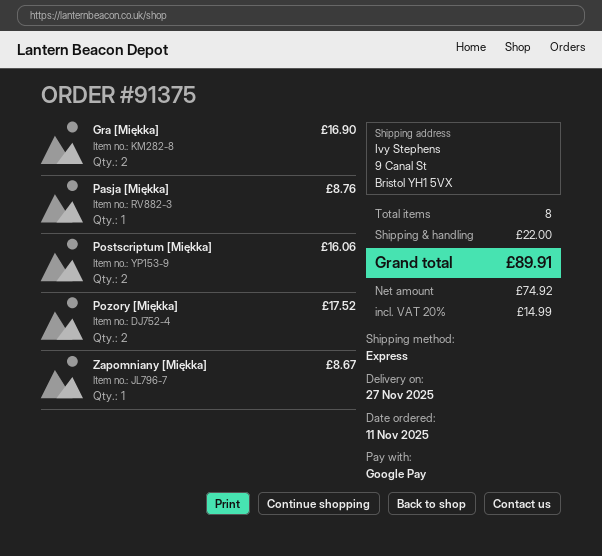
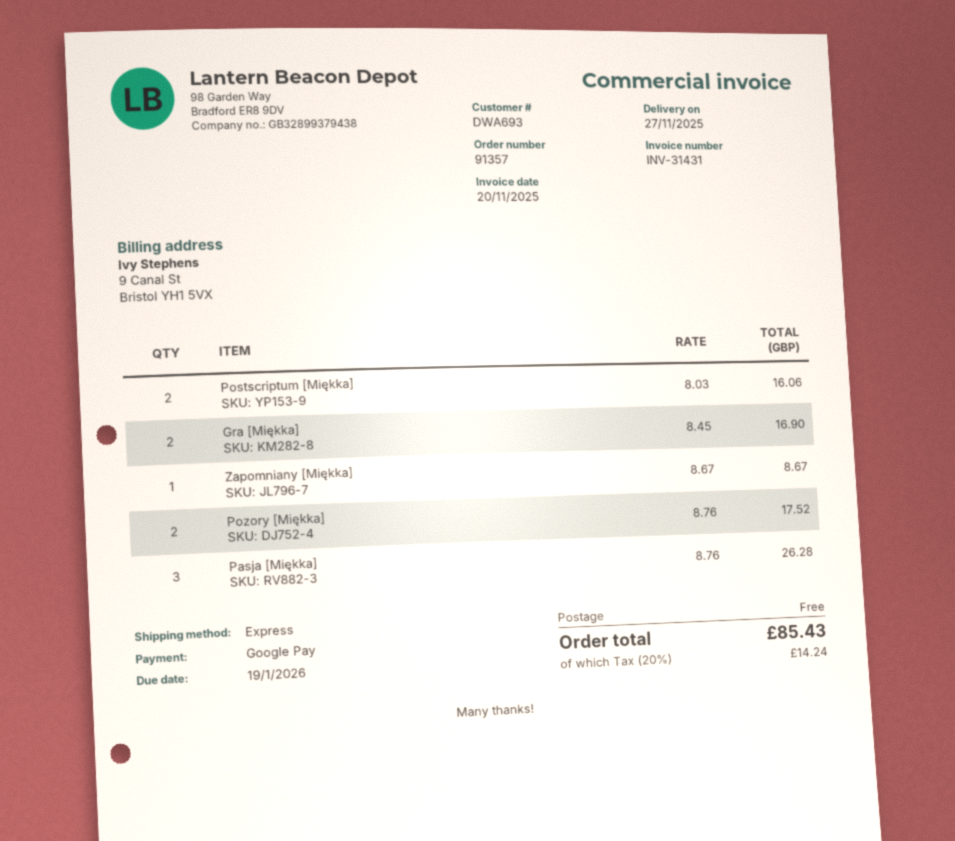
order number: 91375 -> 91357
Pasja [Miękka]: 1 for 8.76 -> 3 for 26.28
shipping: 22.00 -> 0.00
tax: 20% = 14.99 -> 20% = 14.24
total: 89.91 -> 85.43

